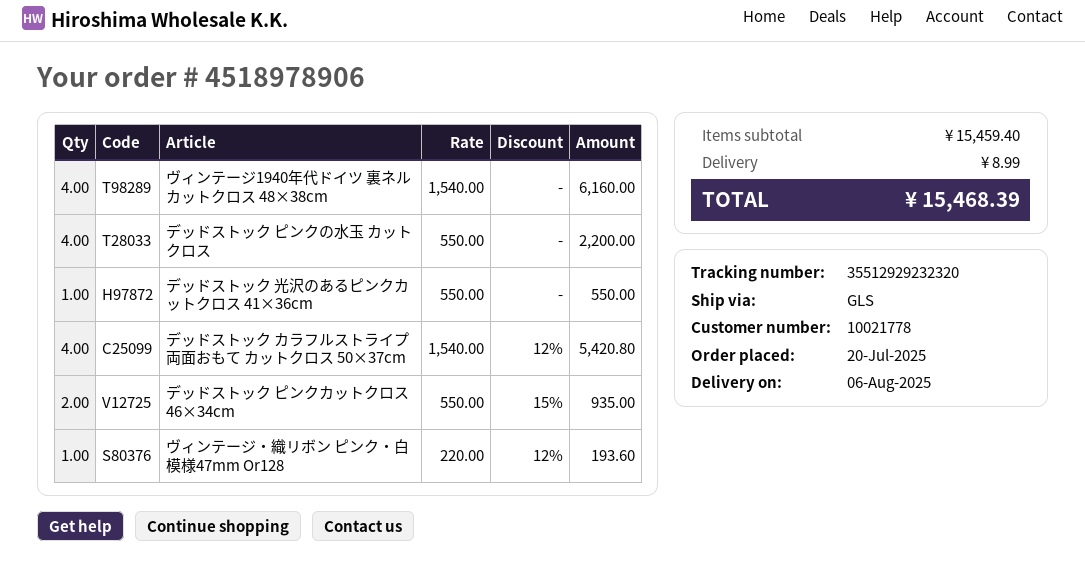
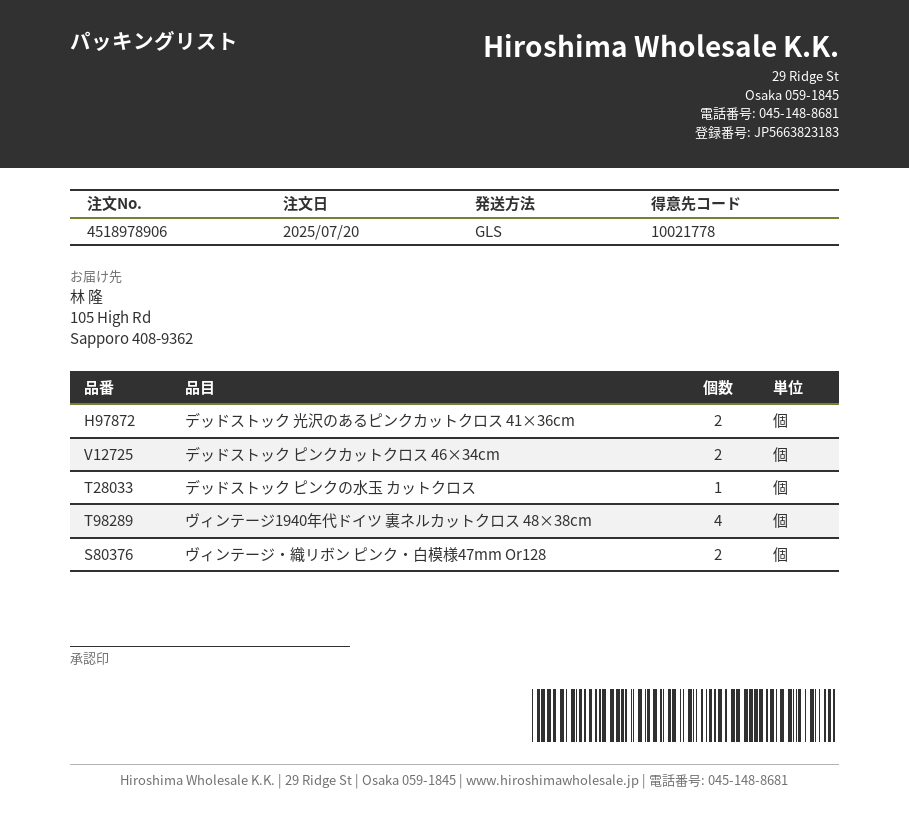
デッドストック ピンクの水玉 カットクロス: 4 -> 1
デッドストック 光沢のあるピンクカットクロス 41×36cm: 1 -> 2
デッドストック カラフルストライプ両面おもて カットクロス 50×37cm: 4 -> none
ヴィンテージ・織リボン ピンク・白模様47mm Or128: 1 -> 2

